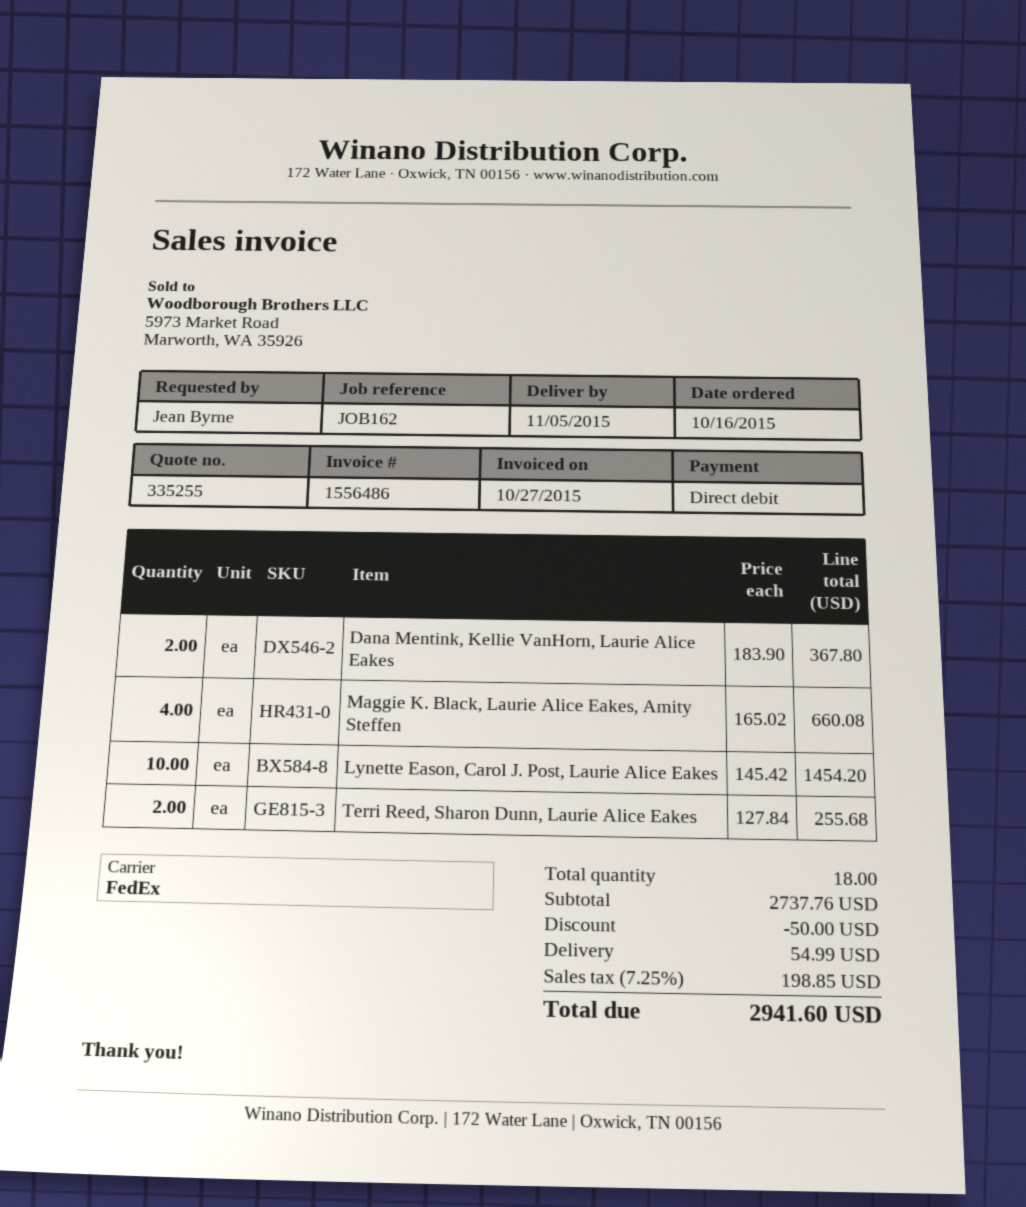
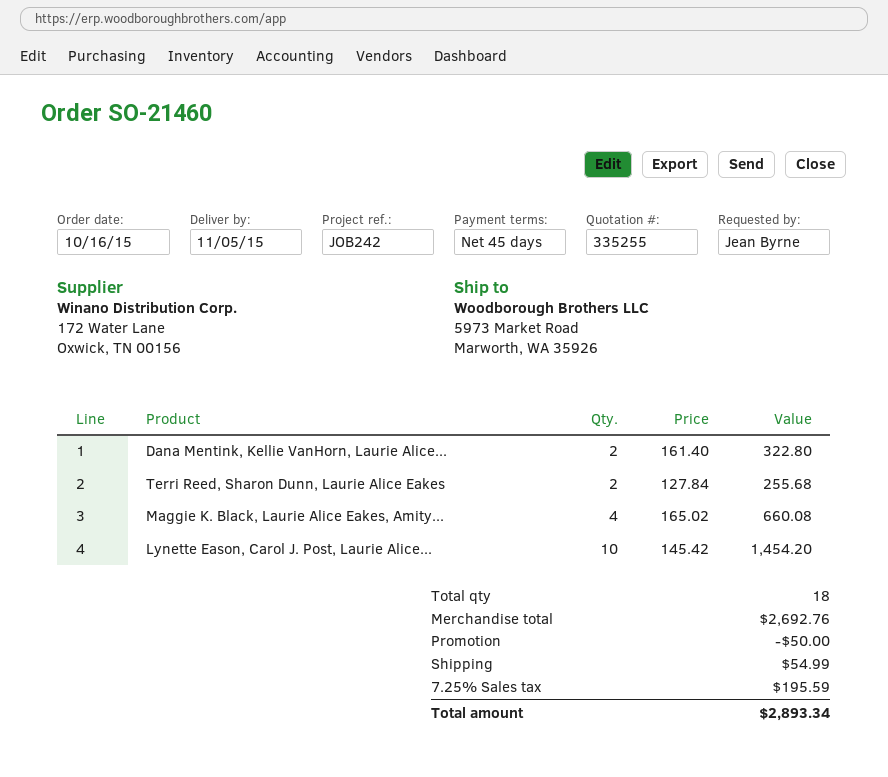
reference: JOB162 -> JOB242
Dana Mentink, Kellie VanHorn, Laurie Alice Eakes: 2 x 183.90 = 367.80 -> 2 x 161.40 = 322.80
subtotal: 2737.76 -> 2692.76
tax: 7.25% = 198.85 -> 7.25% = 195.59
total: 2941.60 -> 2893.34

